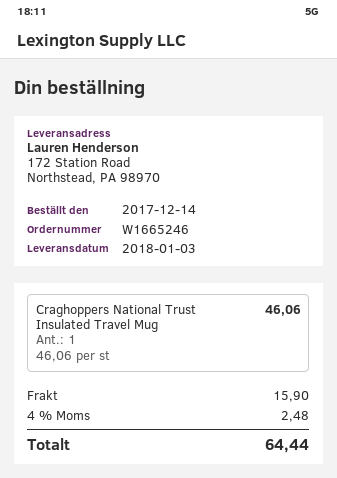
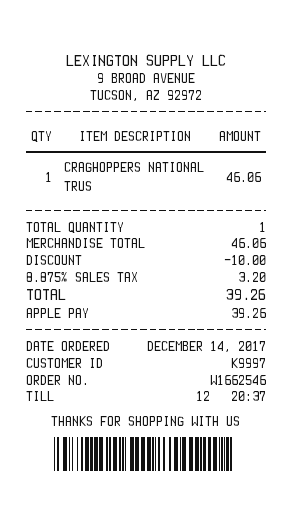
order number: W1665246 -> W1662546
discount: none -> 10.00
shipping: 15.90 -> none
tax: 4% = 2.48 -> 8.875% = 3.20
total: 64.44 -> 39.26

